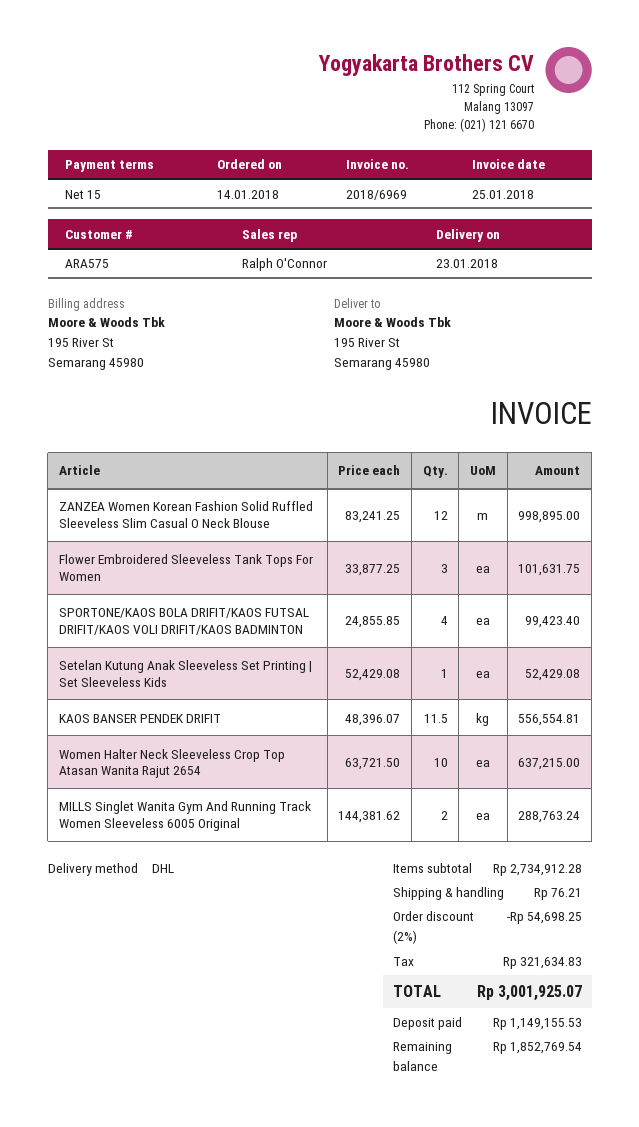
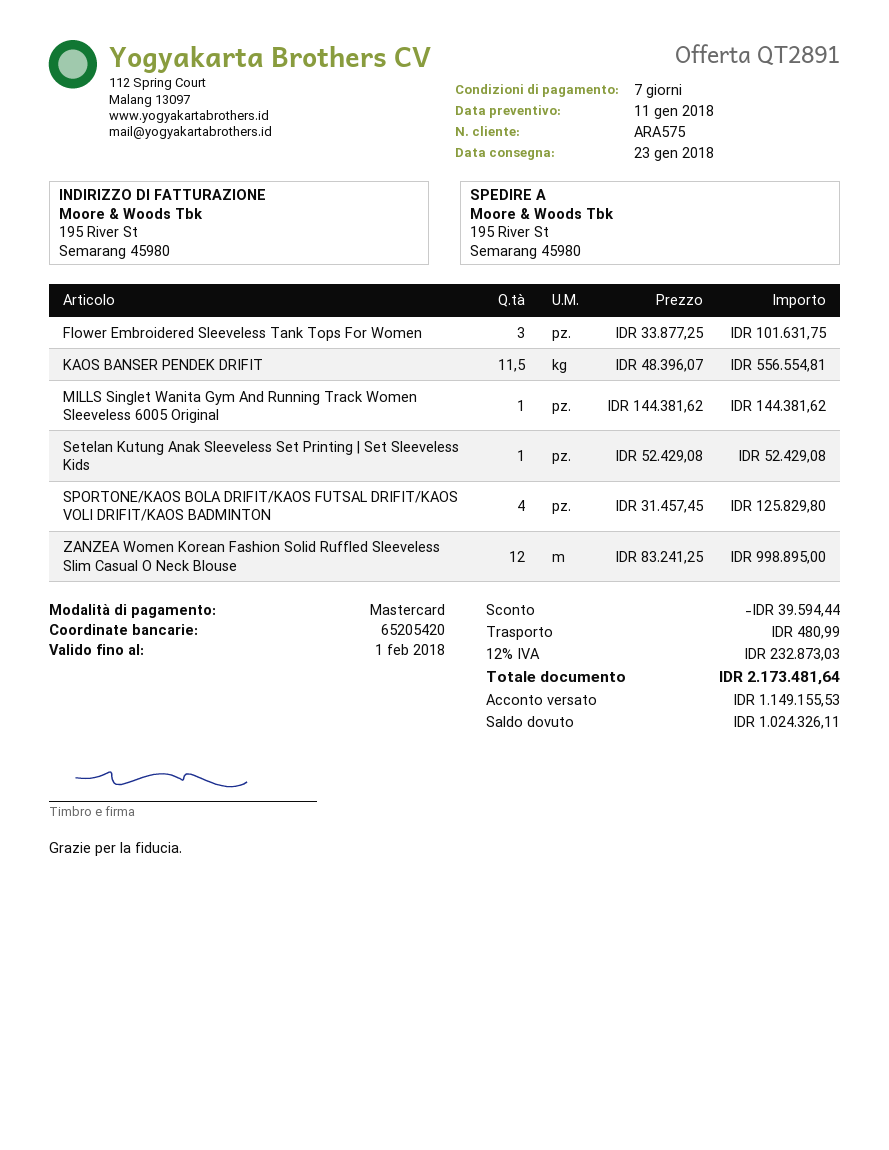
payment terms: 15 days -> 7 days
SPORTONE/KAOS BOLA DRIFIT/KAOS FUTSAL DRIFIT/KAOS VOLI DRIFIT/KAOS BADMINTON: 4 x 24855.85 = 99423.40 -> 4 x 31457.45 = 125829.80
Women Halter Neck Sleeveless Crop Top Atasan Wanita Rajut 2654: 10 x 63721.50 = 637215.00 -> none
MILLS Singlet Wanita Gym And Running Track Women Sleeveless 6005 Original: 2 x 144381.62 = 288763.24 -> 1 x 144381.62 = 144381.62
discount: 54698.25 -> 39594.44
shipping: 76.21 -> 480.99
tax: 321634.83 -> 232873.03
total: 3001925.07 -> 2173481.64
balance: 1852769.54 -> 1024326.11

